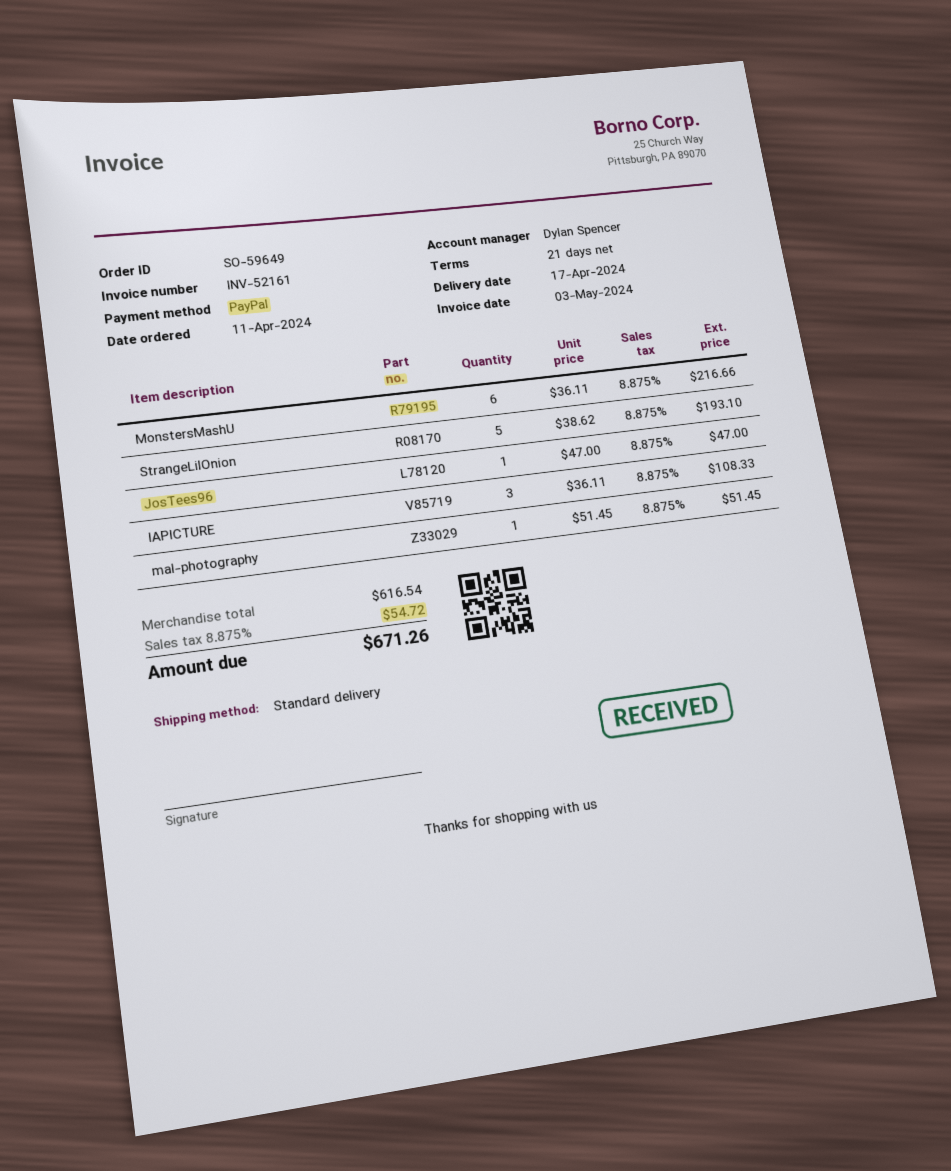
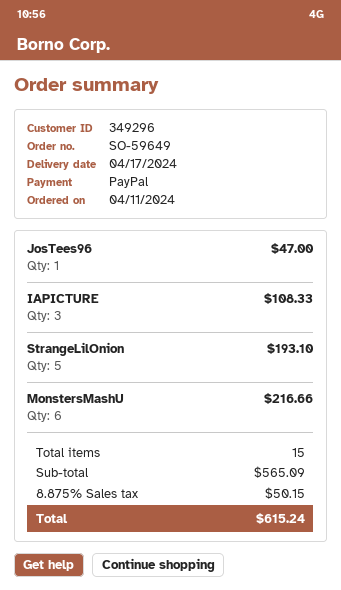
mal-photography: 1 for 51.45 -> none
subtotal: 616.54 -> 565.09
tax: 8.875% = 54.72 -> 8.875% = 50.15
total: 671.26 -> 615.24

